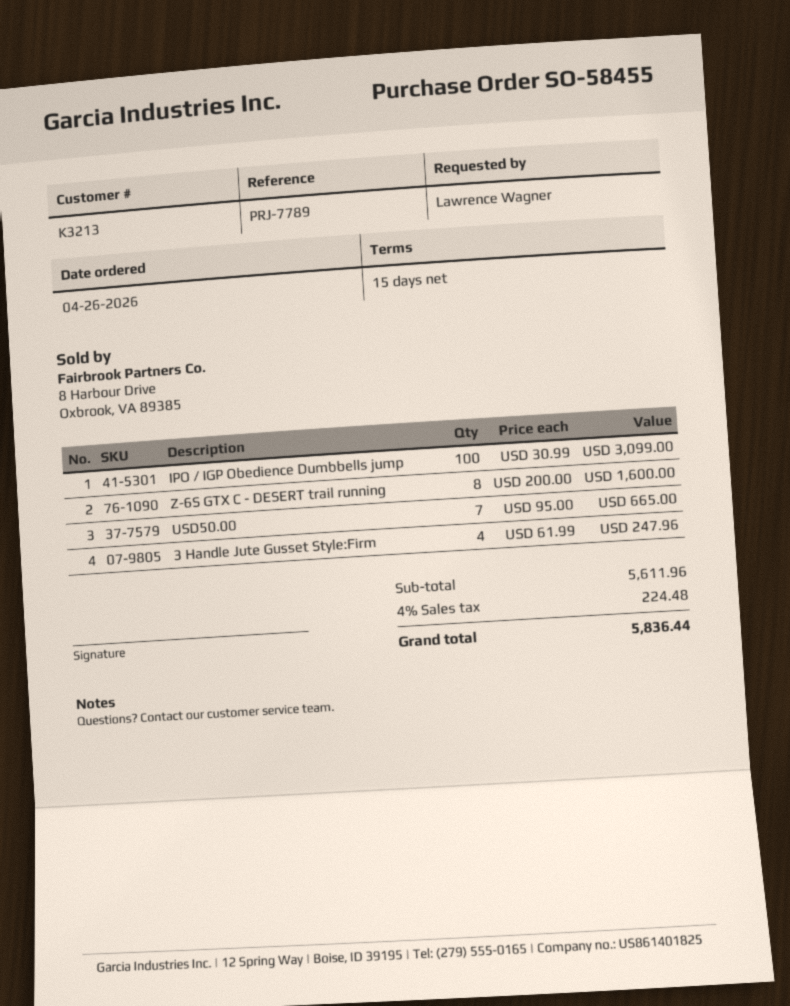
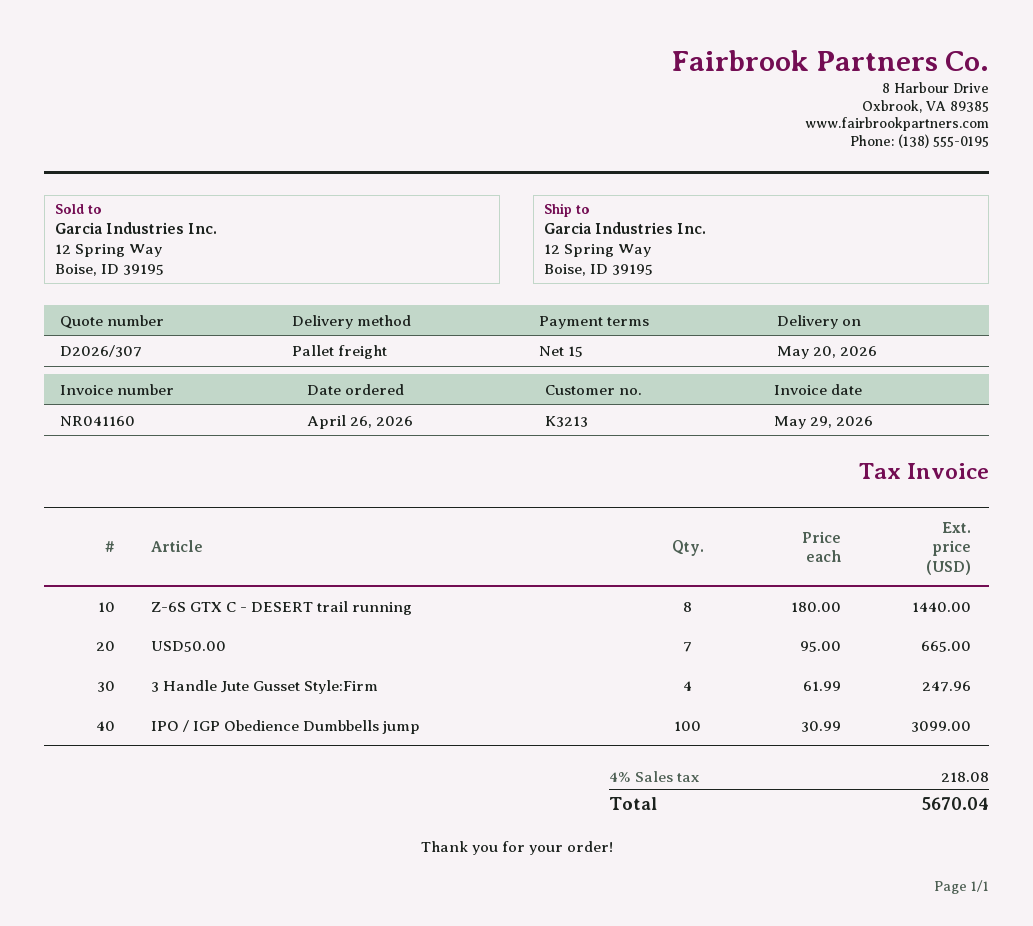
Z-6S GTX C - DESERT trail running: 8 x 200.00 = 1600.00 -> 8 x 180.00 = 1440.00
tax: 4% = 224.48 -> 4% = 218.08
total: 5836.44 -> 5670.04

